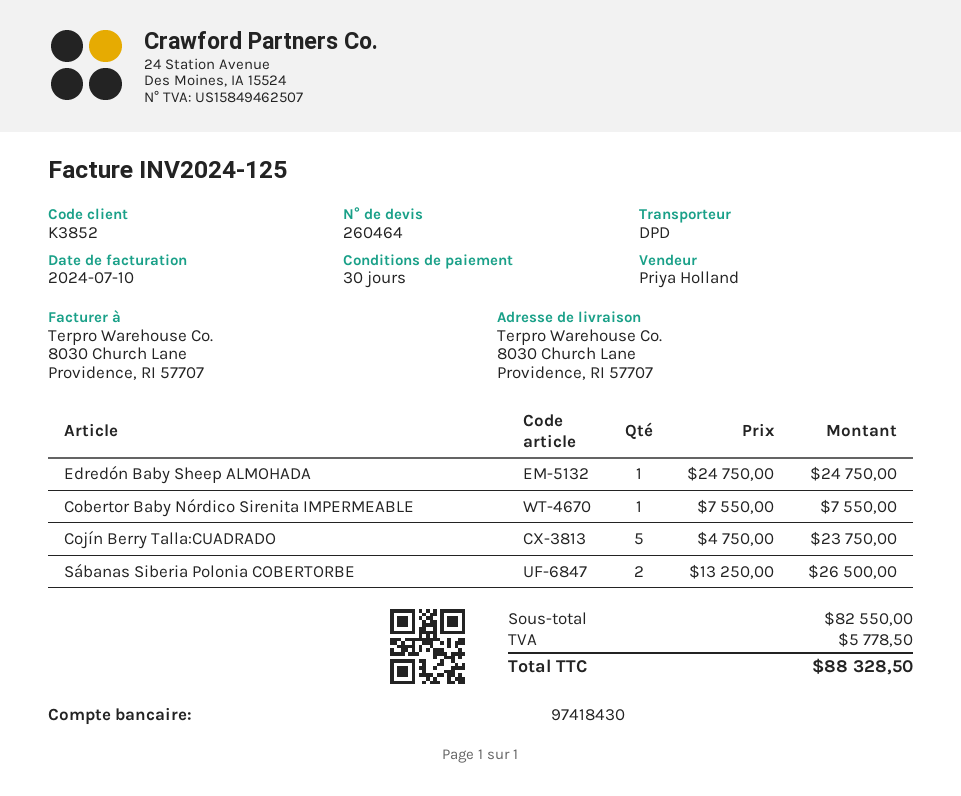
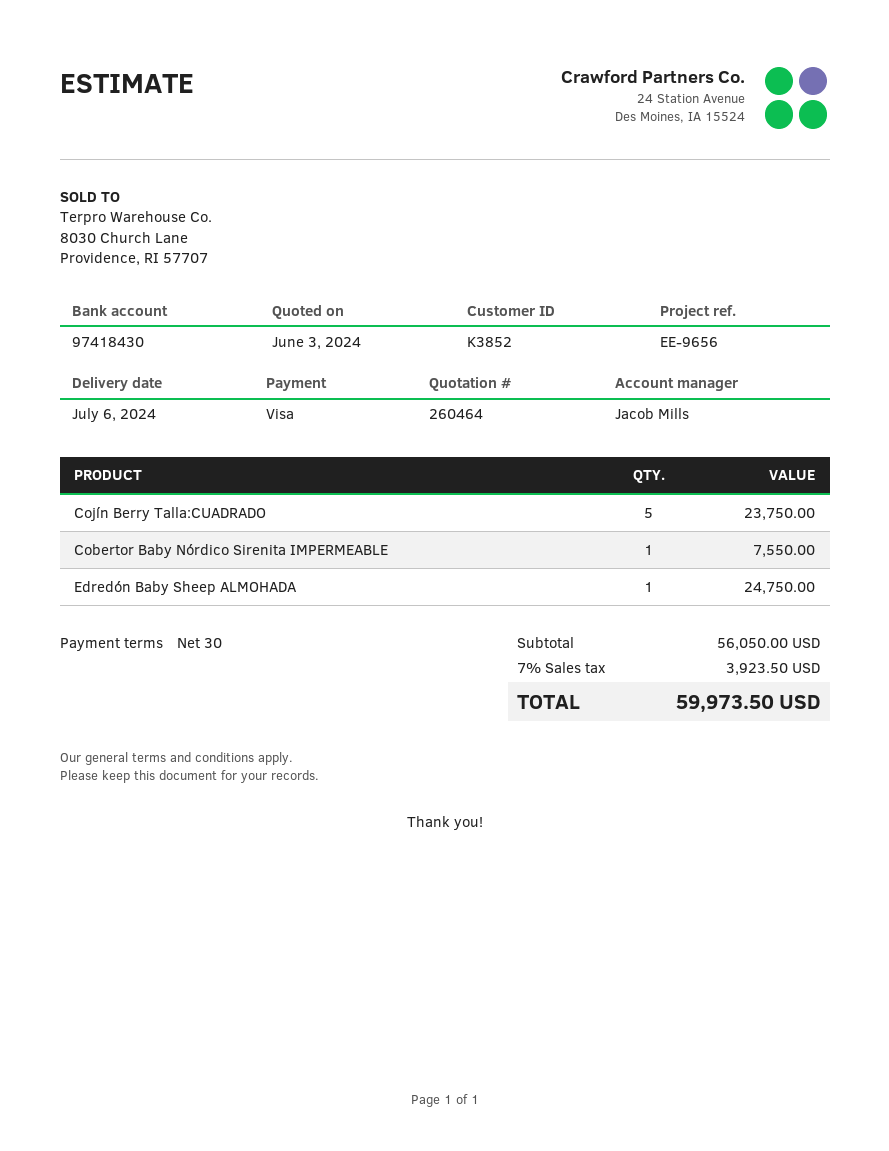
sales rep: Priya Holland -> Jacob Mills
Sábanas Siberia Polonia COBERTORBE: 2 for 26500.00 -> none
subtotal: 82550.00 -> 56050.00
tax: 5778.50 -> 3923.50
total: 88328.50 -> 59973.50

